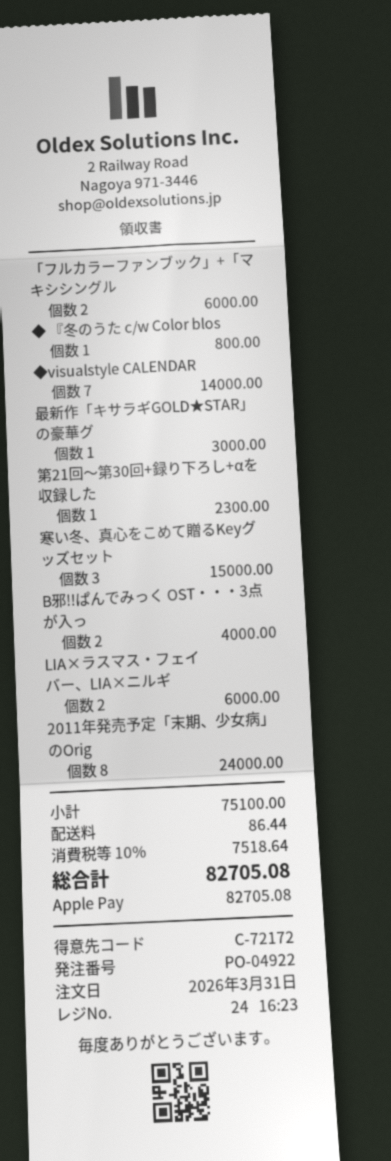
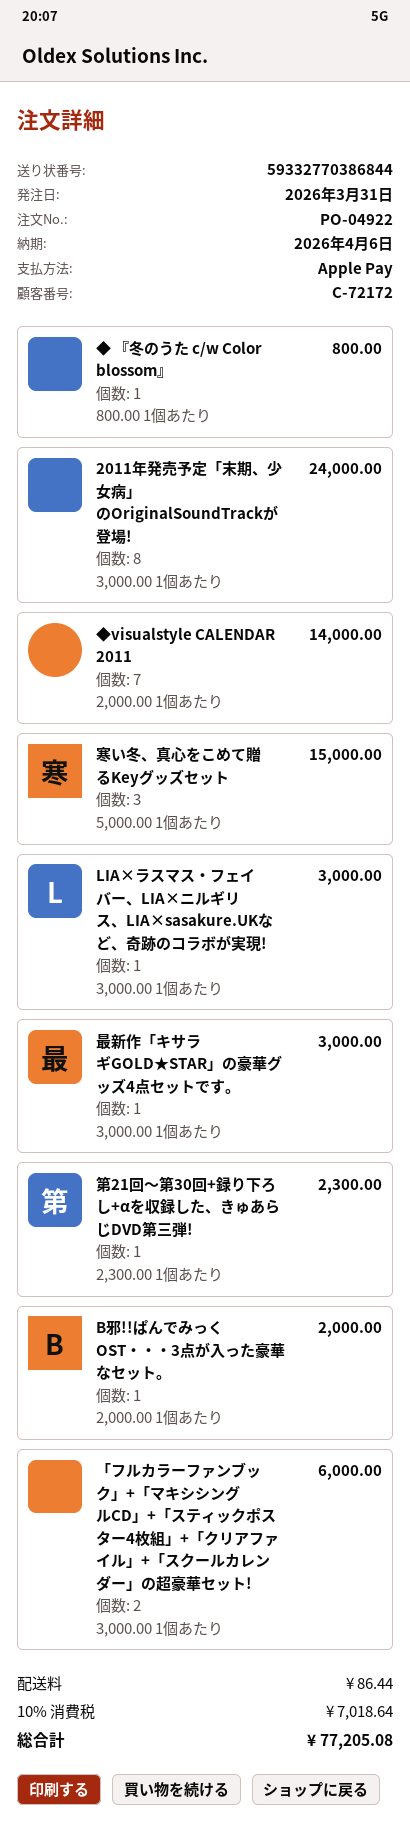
B邪!!ぱんでみっく OST・・・3点が入っ: 2 for 4000.00 -> 1 for 2000.00
LIA×ラスマス・フェイバー、LIA×ニルギ: 2 for 6000.00 -> 1 for 3000.00
tax: 10% = 7518.64 -> 10% = 7018.64
total: 82705.08 -> 77205.08

